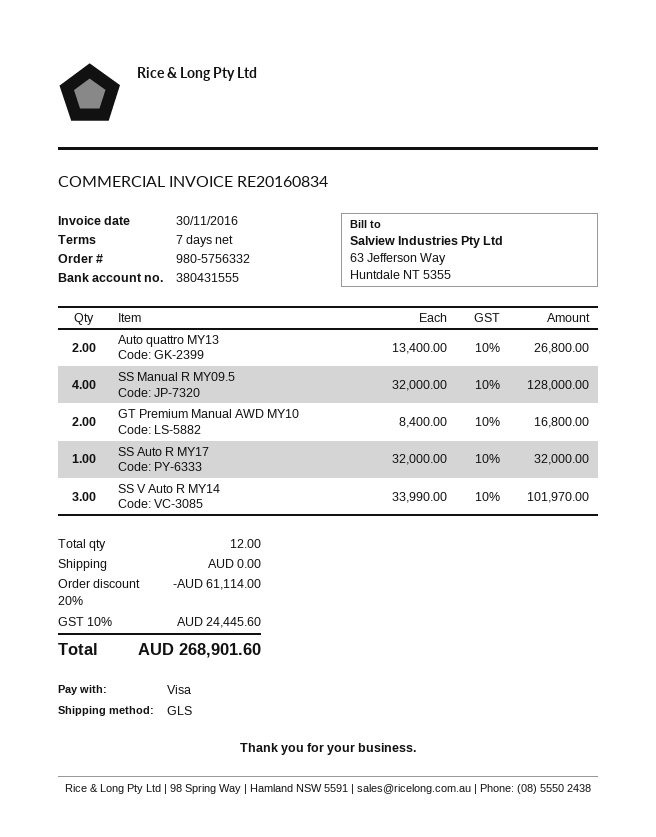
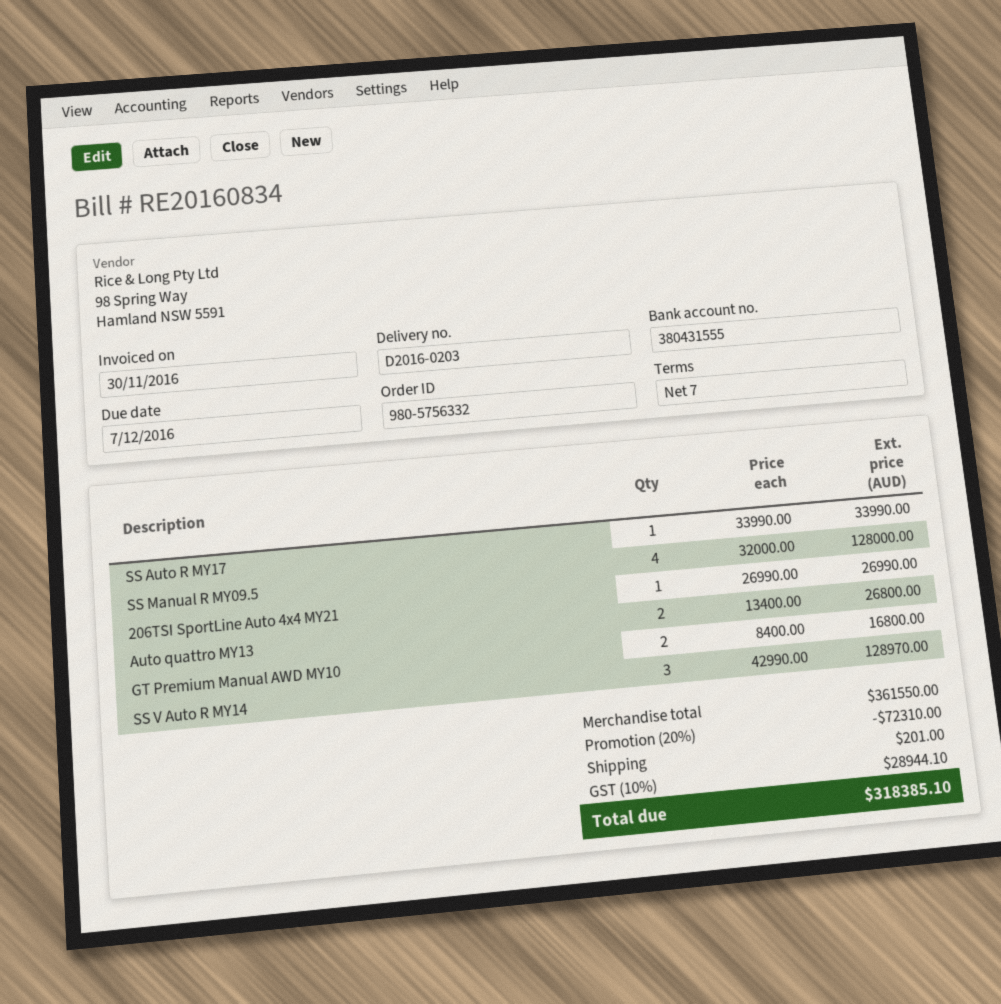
SS Auto R MY17: 1 x 32000.00 = 32000.00 -> 1 x 33990.00 = 33990.00
SS V Auto R MY14: 3 x 33990.00 = 101970.00 -> 3 x 42990.00 = 128970.00
206TSI SportLine Auto 4x4 MY21: none -> 1 x 26990.00 = 26990.00
discount: 20% = 61114.00 -> 20% = 72310.00
shipping: 0.00 -> 201.00
tax: 10% = 24445.60 -> 10% = 28944.10
total: 268901.60 -> 318385.10

